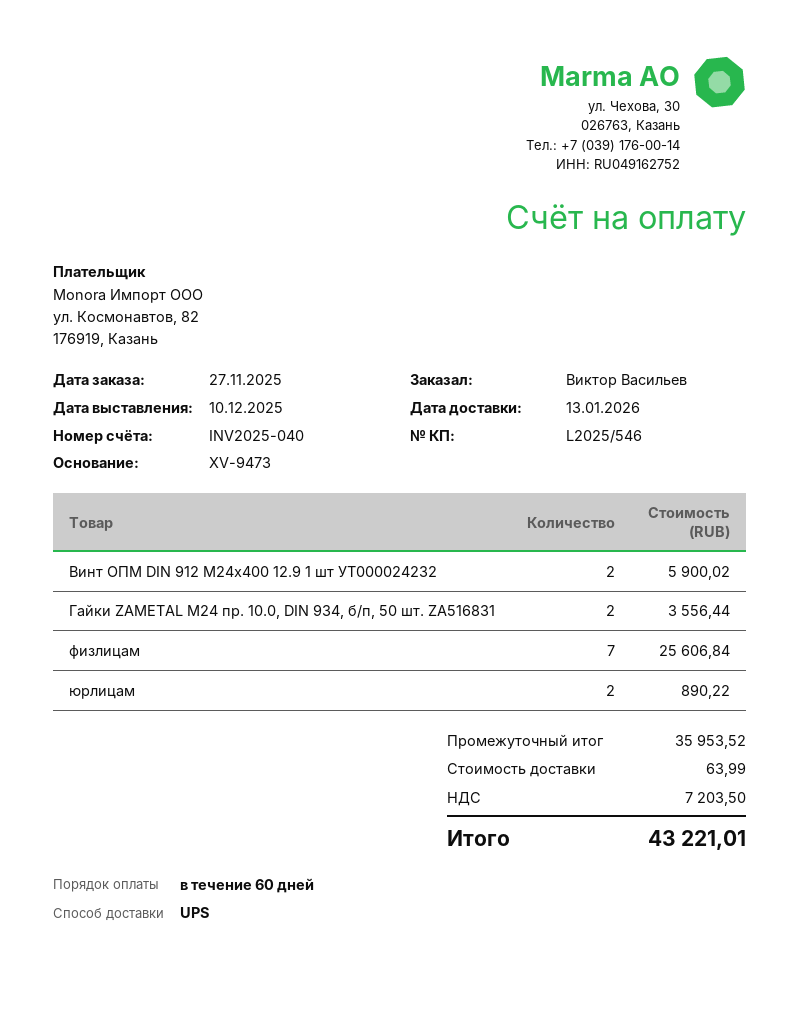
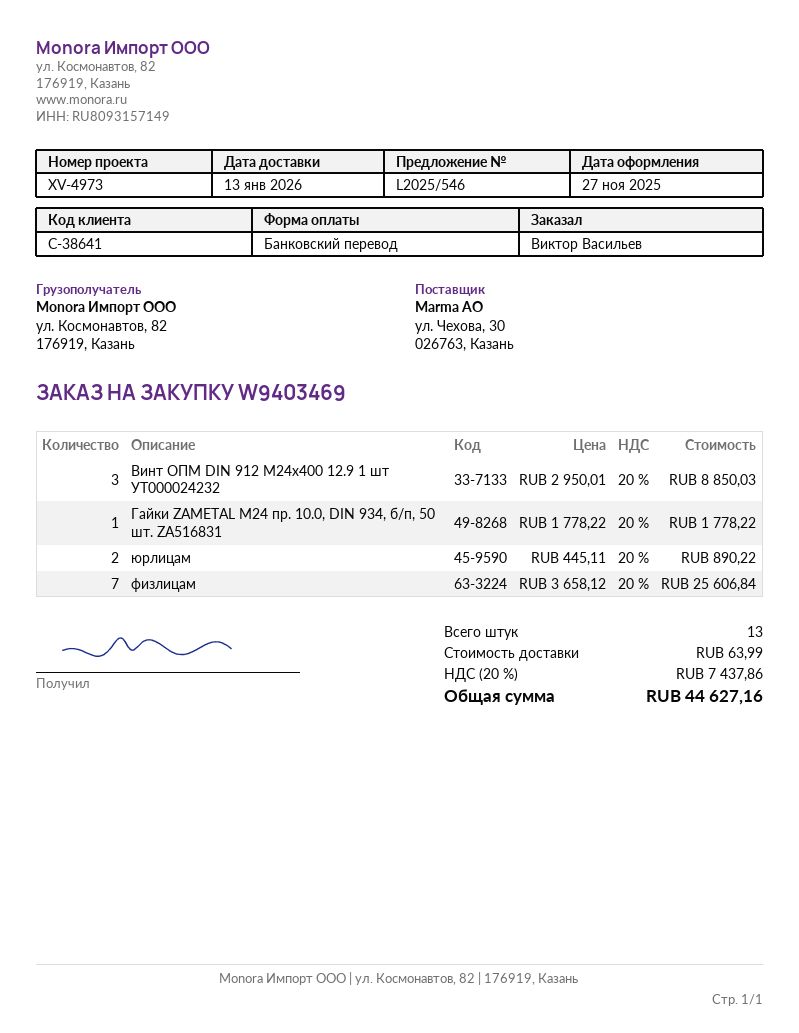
reference: XV-9473 -> XV-4973
Винт ОПМ DIN 912 М24х400 12.9 1 шт УТ000024232: 2 for 5900.02 -> 3 for 8850.03
Гайки ZAMETAL М24 пр. 10.0, DIN 934, б/п, 50 шт. ZA516831: 2 for 3556.44 -> 1 for 1778.22
tax: 7203.50 -> 7437.86
total: 43221.01 -> 44627.16

